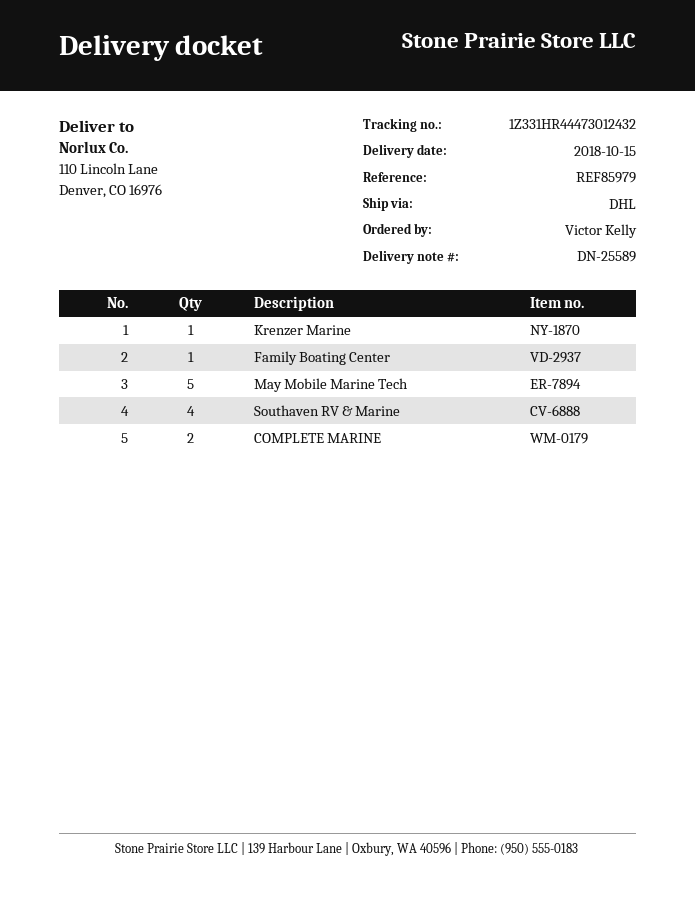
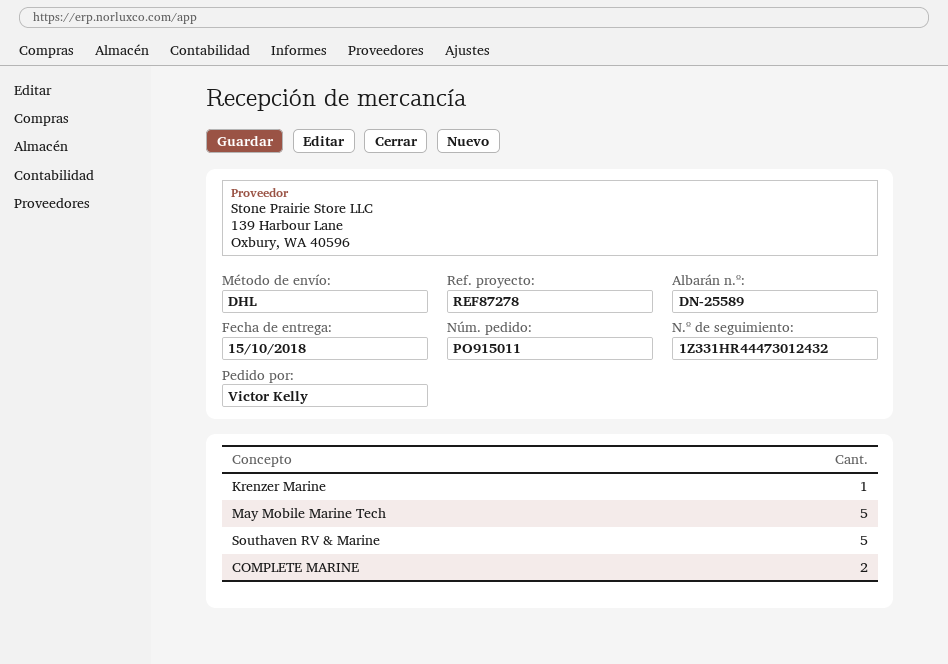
reference: REF85979 -> REF87278
Family Boating Center: 1 -> none
Southaven RV & Marine: 4 -> 5

